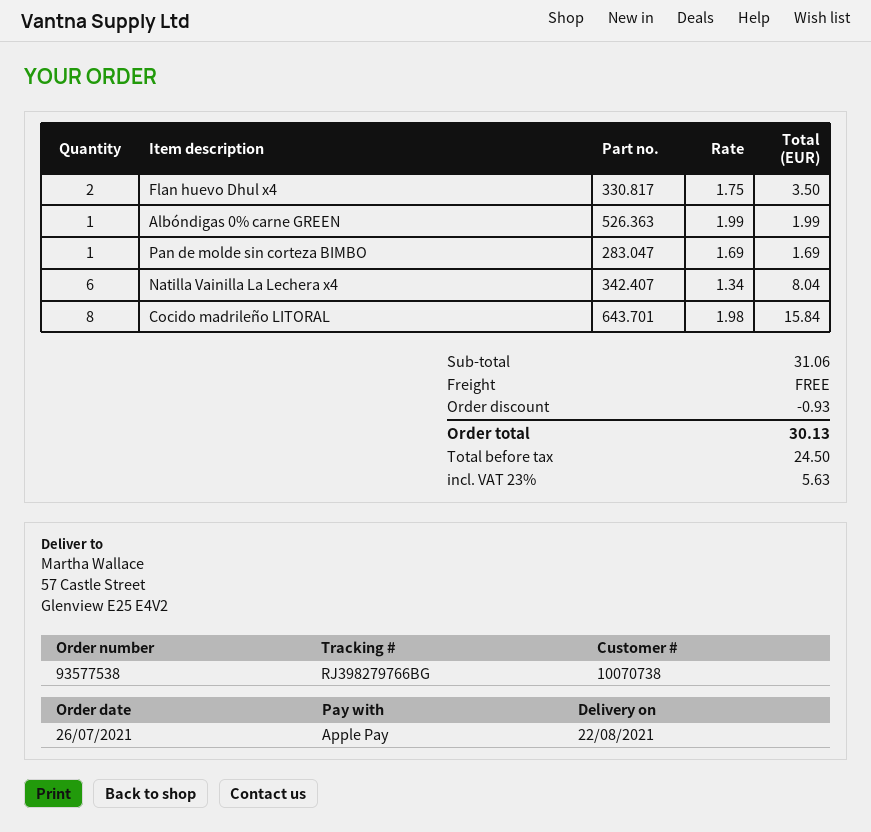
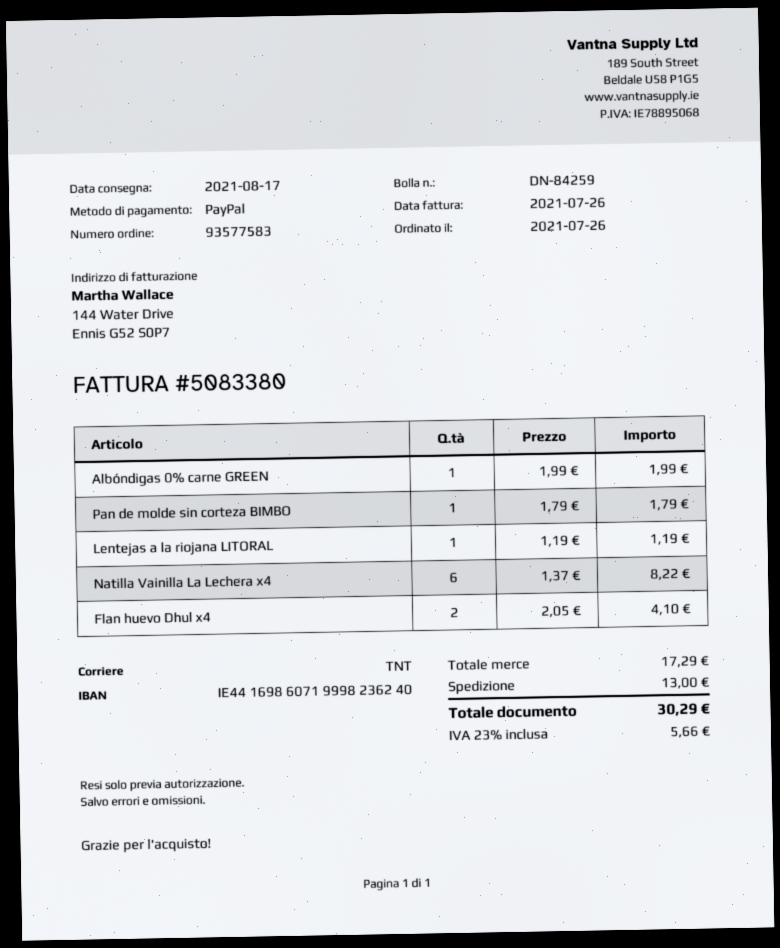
order number: 93577538 -> 93577583
delivery date: 2021-08-22 -> 2021-08-17
payment method: Apple Pay -> PayPal
Flan huevo Dhul x4: 2 x 1.75 = 3.50 -> 2 x 2.05 = 4.10
Pan de molde sin corteza BIMBO: 1 x 1.69 = 1.69 -> 1 x 1.79 = 1.79
Natilla Vainilla La Lechera x4: 6 x 1.34 = 8.04 -> 6 x 1.37 = 8.22
Cocido madrileño LITORAL: 8 x 1.98 = 15.84 -> none
Lentejas a la riojana LITORAL: none -> 1 x 1.19 = 1.19
subtotal: 31.06 -> 17.29
discount: 0.93 -> none
shipping: 0.00 -> 13.00
tax: 23% = 5.63 -> 23% = 5.66
total: 30.13 -> 30.29

